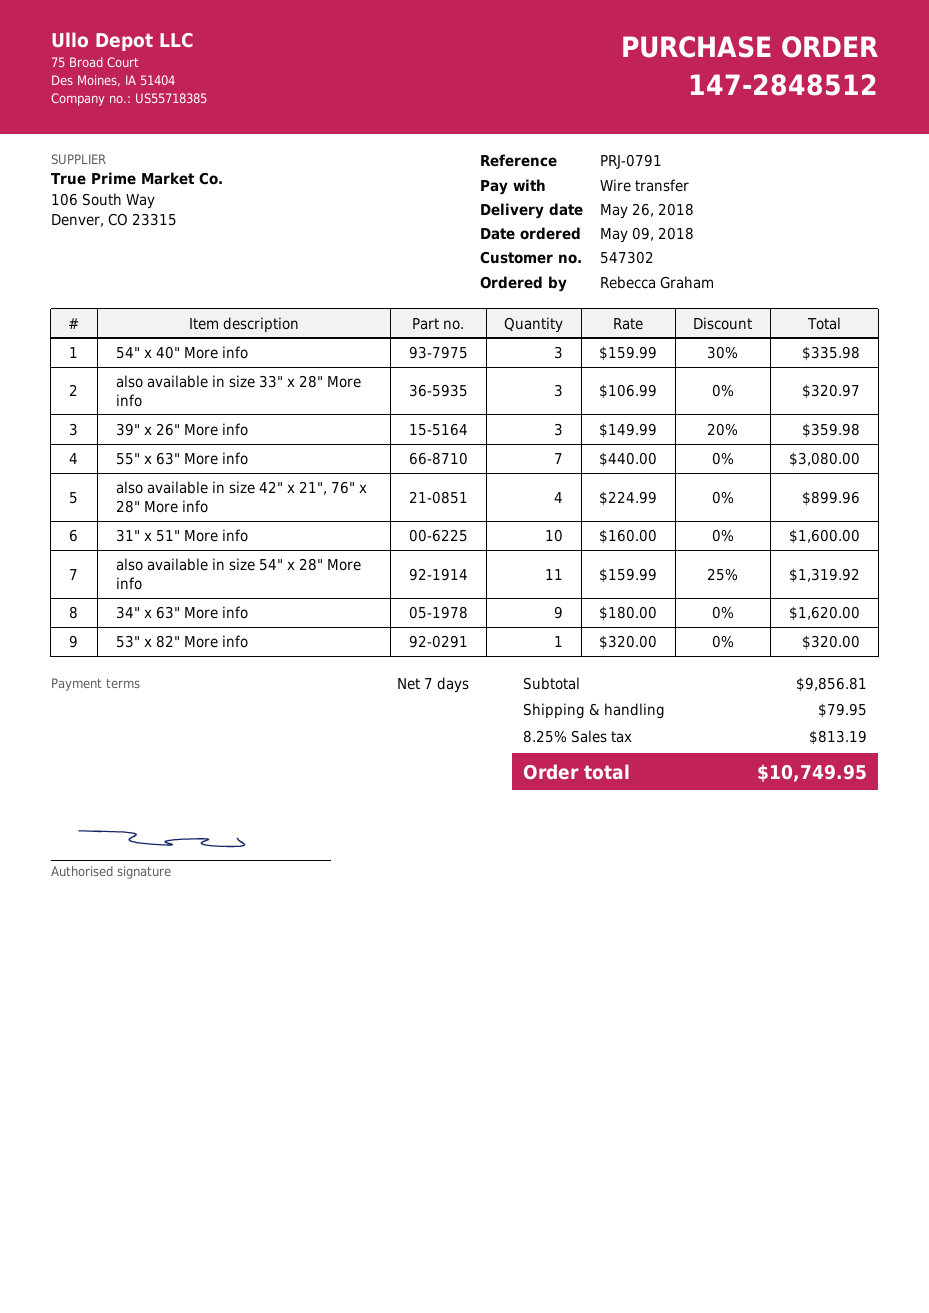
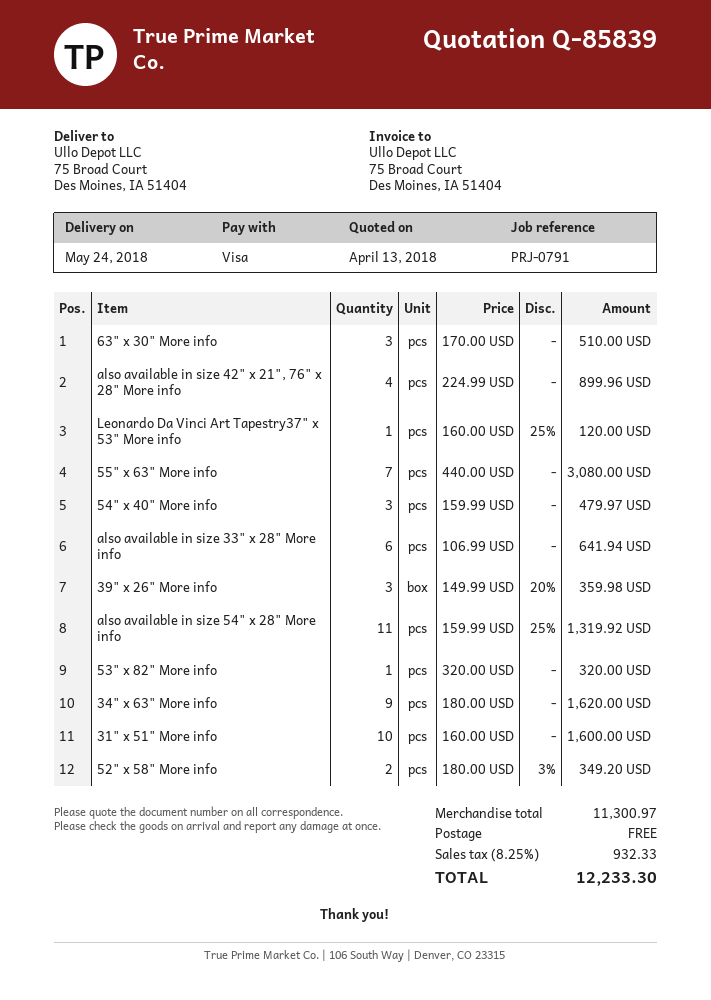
delivery date: 2018-05-26 -> 2018-05-24
payment method: bank transfer -> Visa
54" x 40" More info: 3 x 159.99 - 30% = 335.98 -> 3 x 159.99 = 479.97
also available in size 33" x 28" More info: 3 x 106.99 = 320.97 -> 6 x 106.99 = 641.94
63" x 30" More info: none -> 3 x 170.00 = 510.00
Leonardo Da Vinci Art Tapestry37" x 53" More info: none -> 1 x 160.00 - 25% = 120.00
52" x 58" More info: none -> 2 x 180.00 - 3% = 349.20
subtotal: 9856.81 -> 11300.97
shipping: 79.95 -> 0.00
tax: 8.25% = 813.19 -> 8.25% = 932.33
total: 10749.95 -> 12233.30

